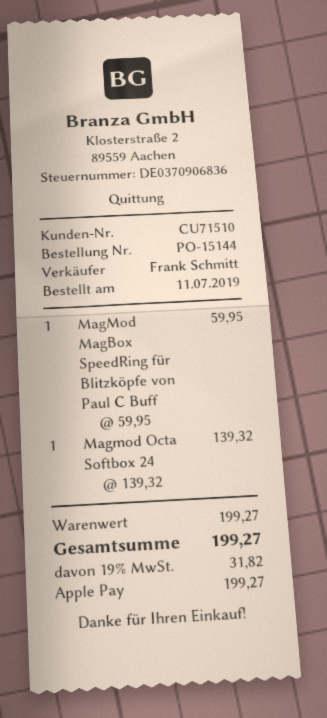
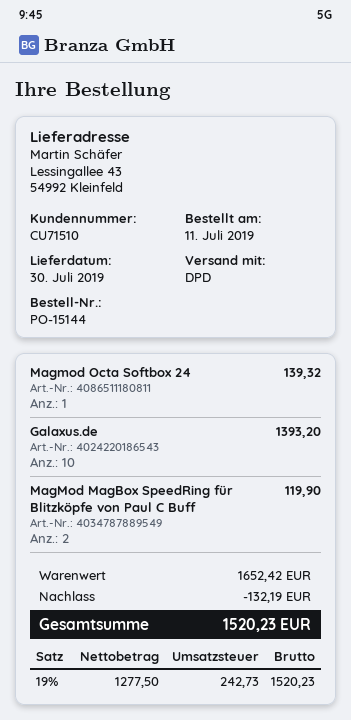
MagMod MagBox SpeedRing für Blitzköpfe von Paul C Buff: 1 for 59.95 -> 2 for 119.90
Galaxus.de: none -> 10 for 1393.20
subtotal: 199.27 -> 1652.42
discount: none -> 132.19
tax: 19% = 31.82 -> 19% = 242.73
total: 199.27 -> 1520.23

